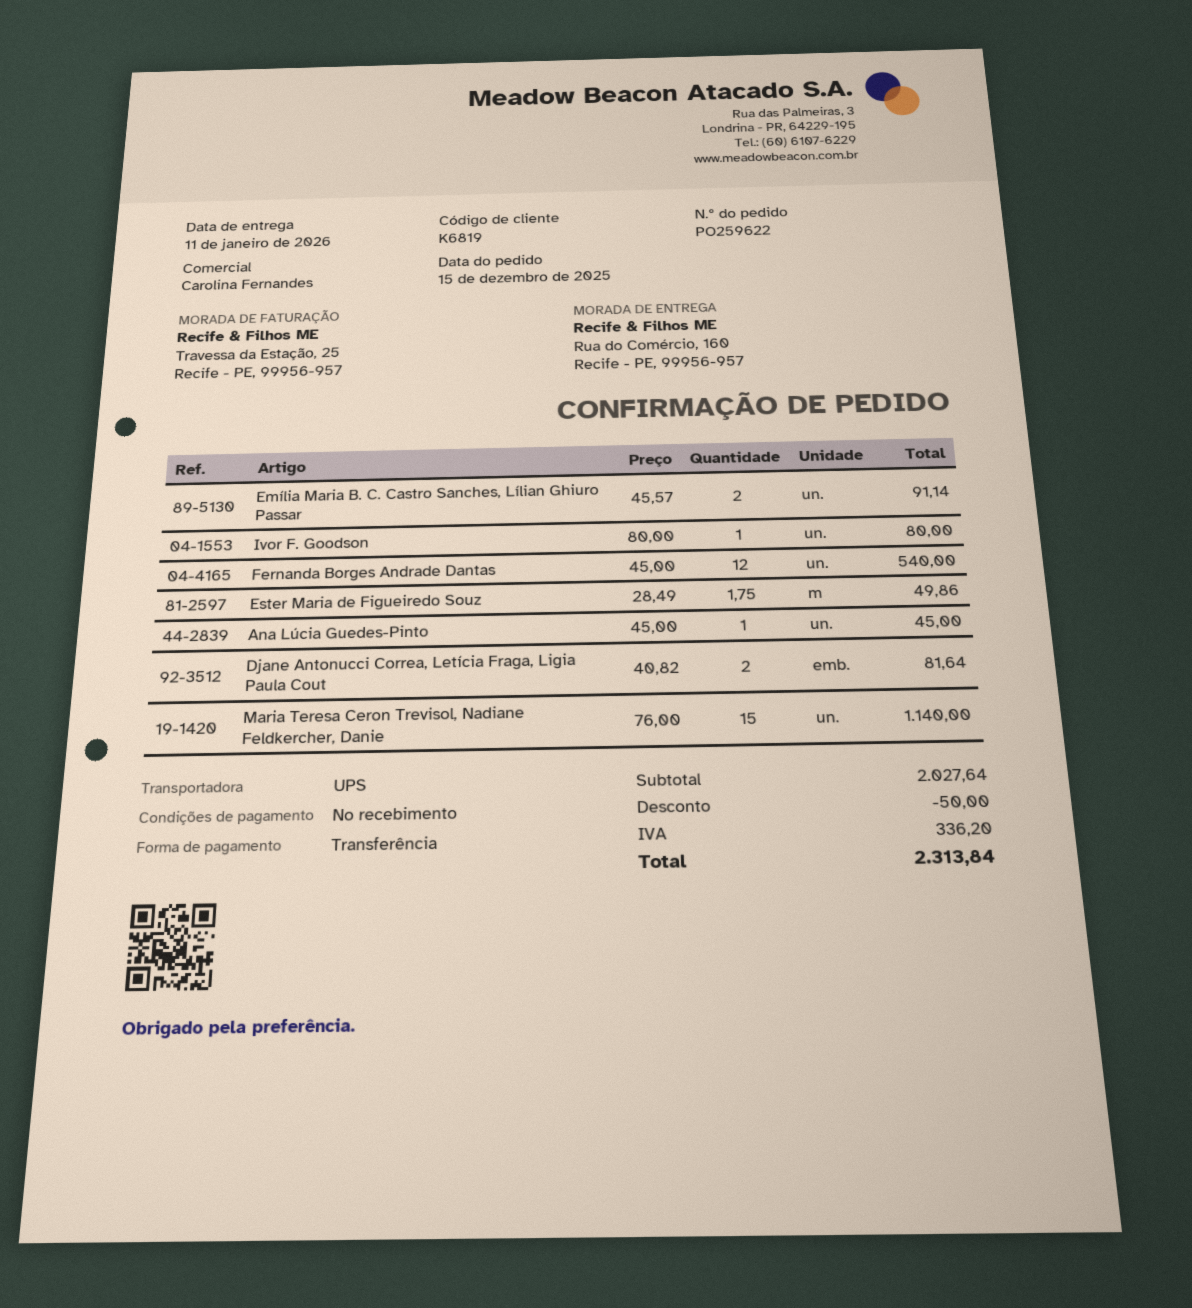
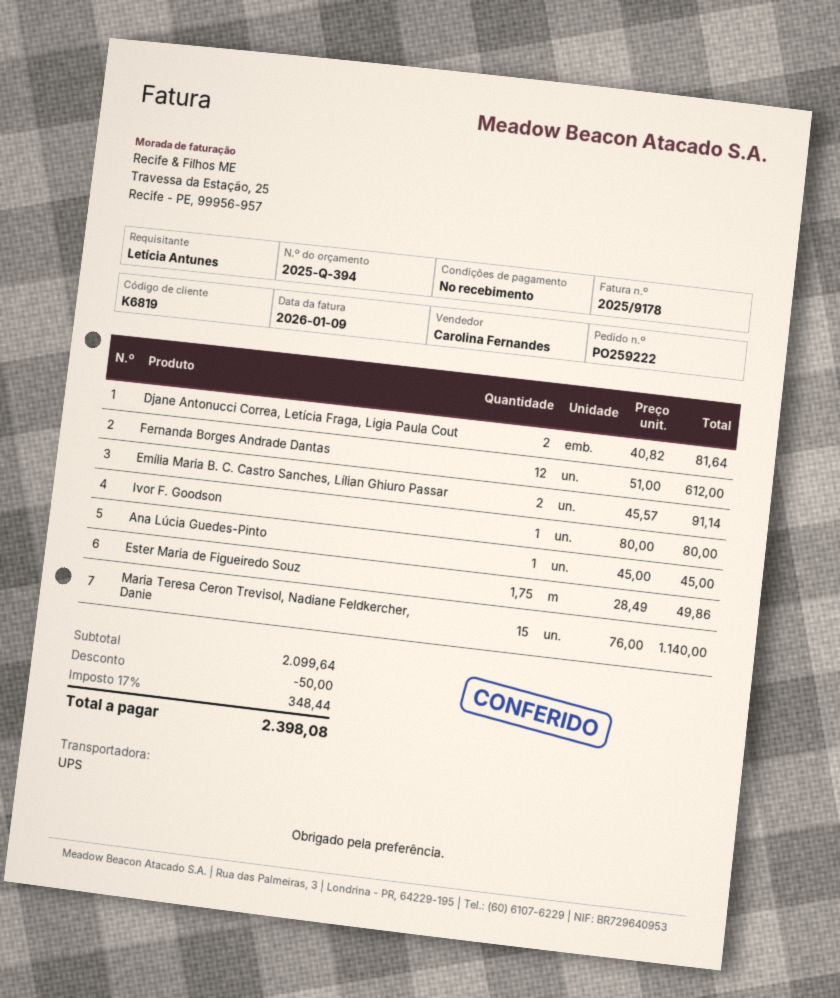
order number: PO259622 -> PO259222
Fernanda Borges Andrade Dantas: 12 x 45.00 = 540.00 -> 12 x 51.00 = 612.00
subtotal: 2027.64 -> 2099.64
tax: 336.20 -> 348.44
total: 2313.84 -> 2398.08

